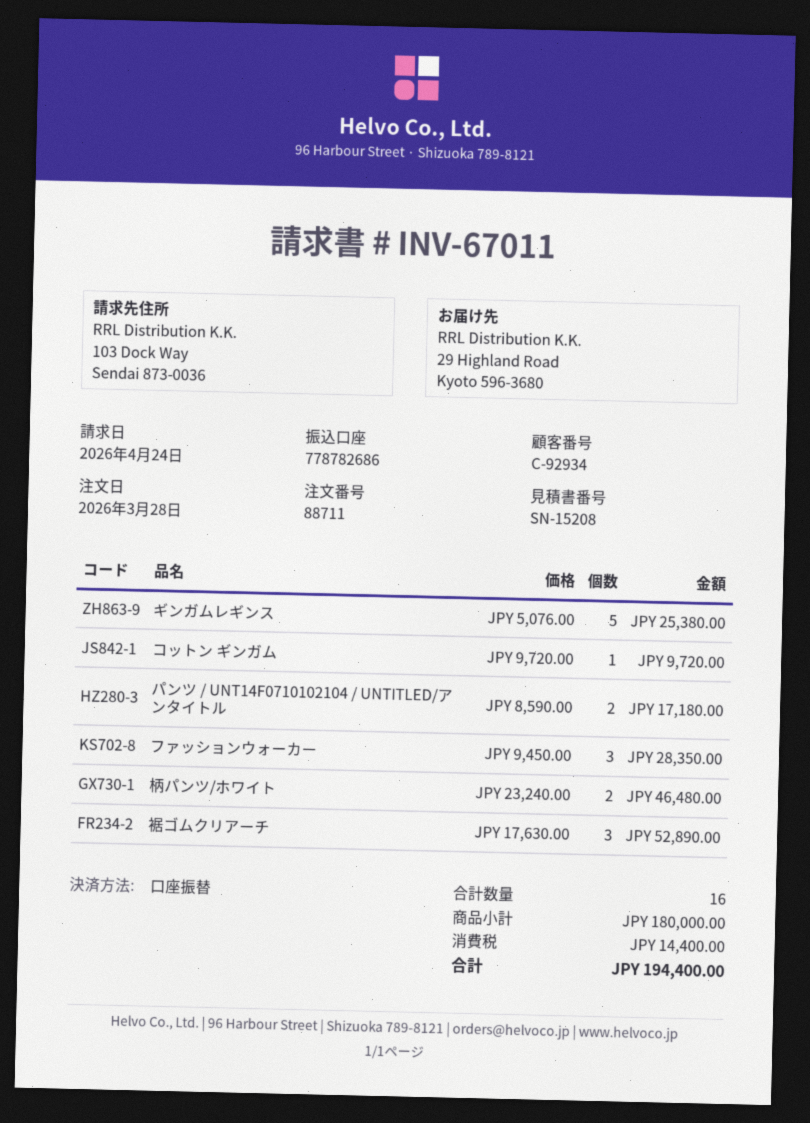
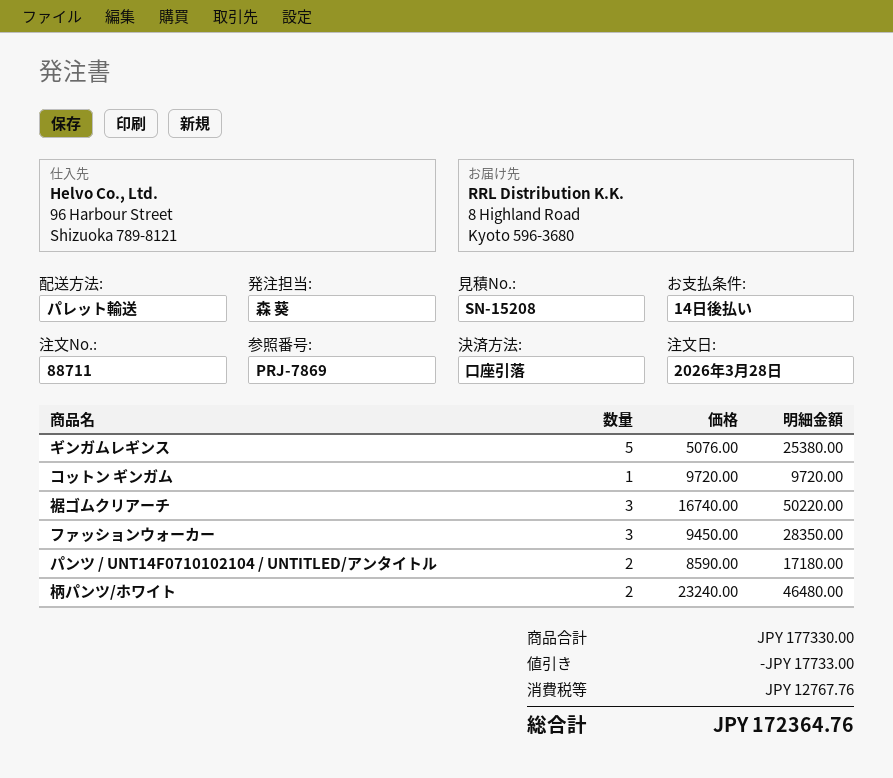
ship to: 29 Highland Road, Kyoto 596-3680 -> 8 Highland Road, Kyoto 596-3680
裾ゴムクリアーチ: 3 x 17630.00 = 52890.00 -> 3 x 16740.00 = 50220.00
subtotal: 180000.00 -> 177330.00
discount: none -> 17733.00
tax: 14400.00 -> 12767.76
total: 194400.00 -> 172364.76

